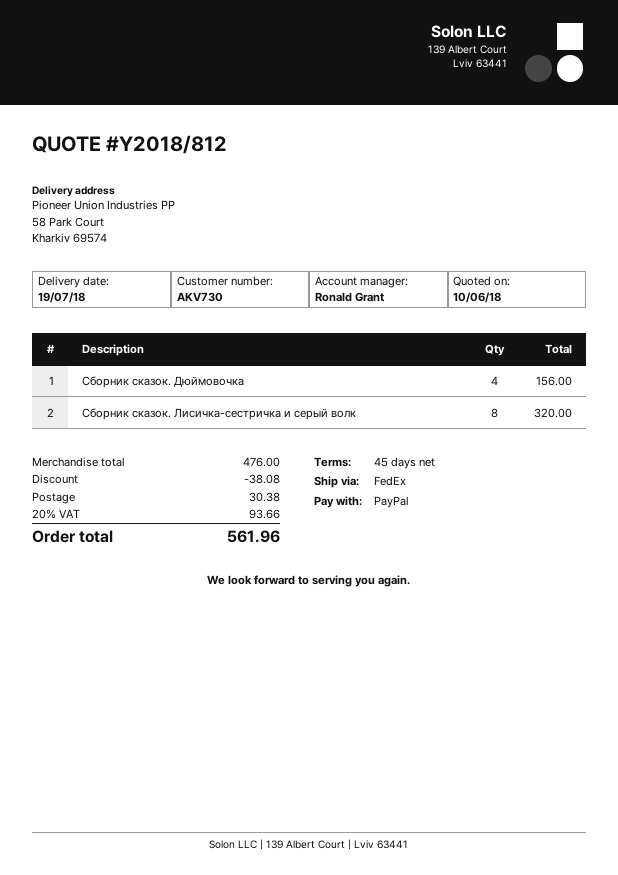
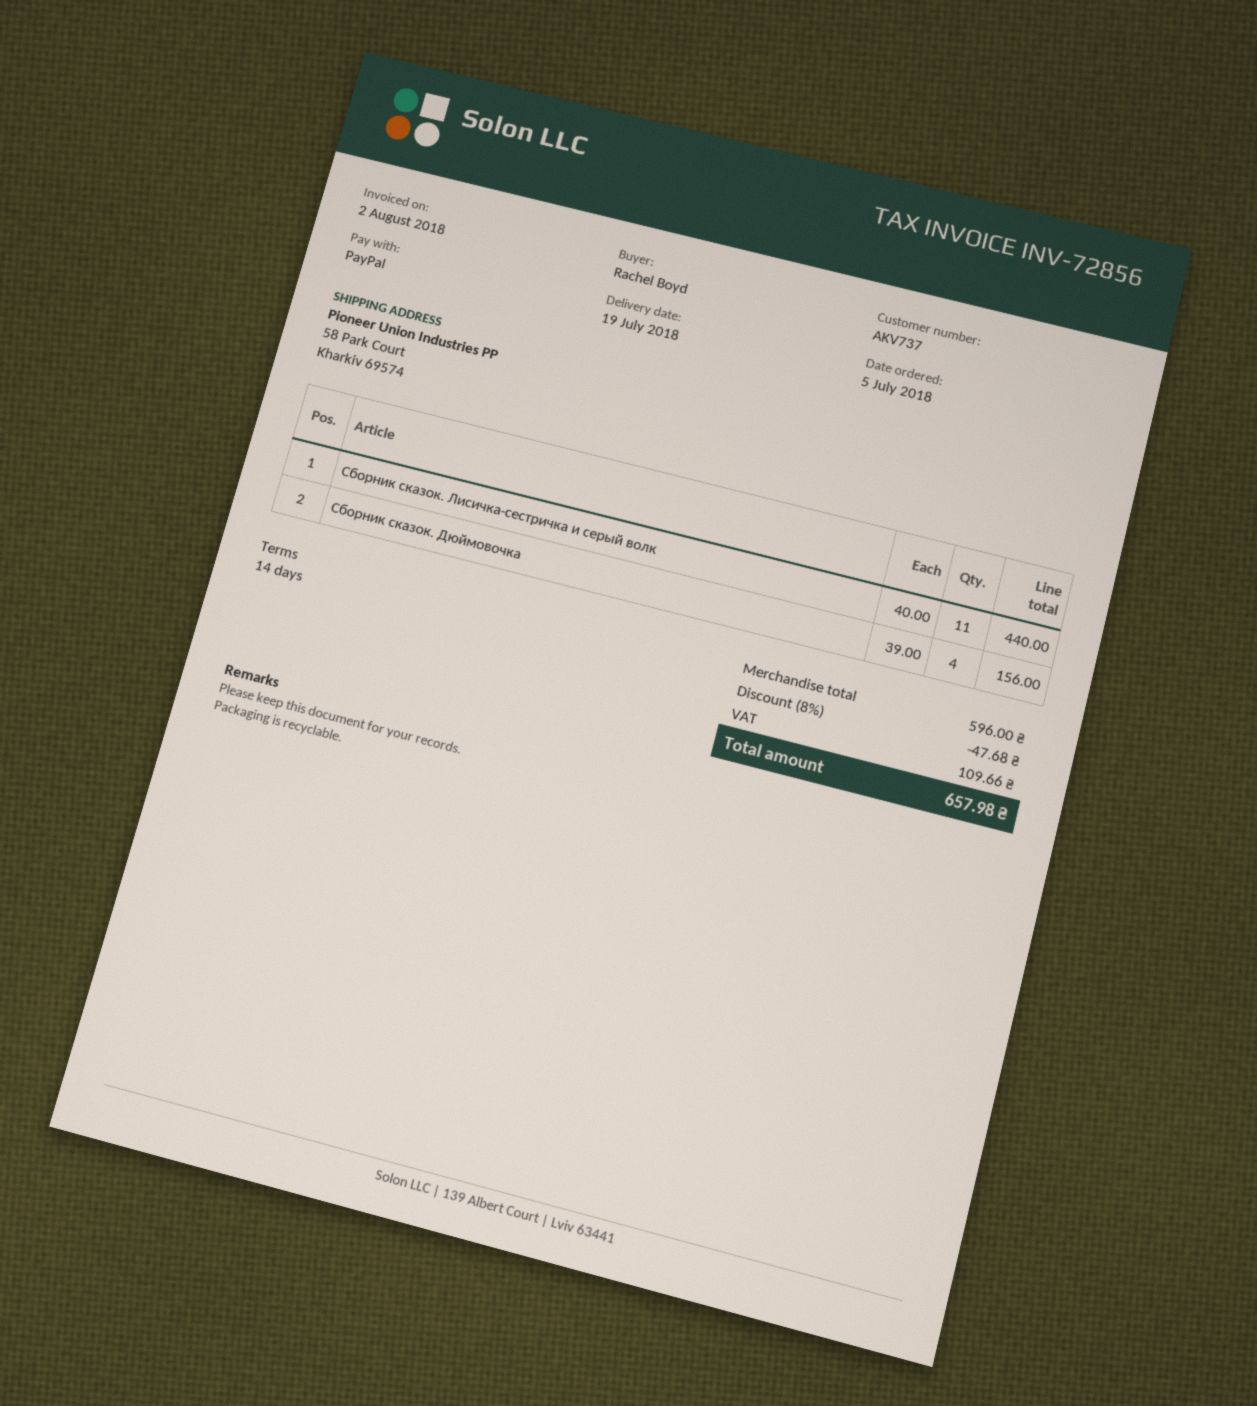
payment terms: 45 days -> 14 days
customer number: AKV730 -> AKV737
Сборник сказок. Лисичка-сестричка и серый волк: 8 for 320.00 -> 11 for 440.00
subtotal: 476.00 -> 596.00
discount: 38.08 -> 47.68
shipping: 30.38 -> none
tax: 93.66 -> 109.66
total: 561.96 -> 657.98

